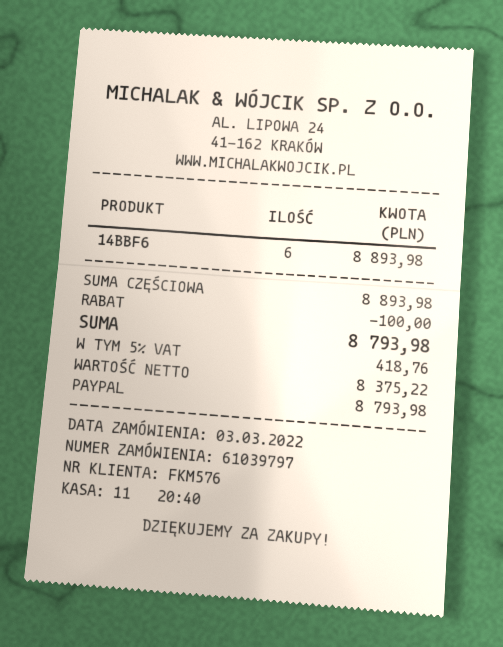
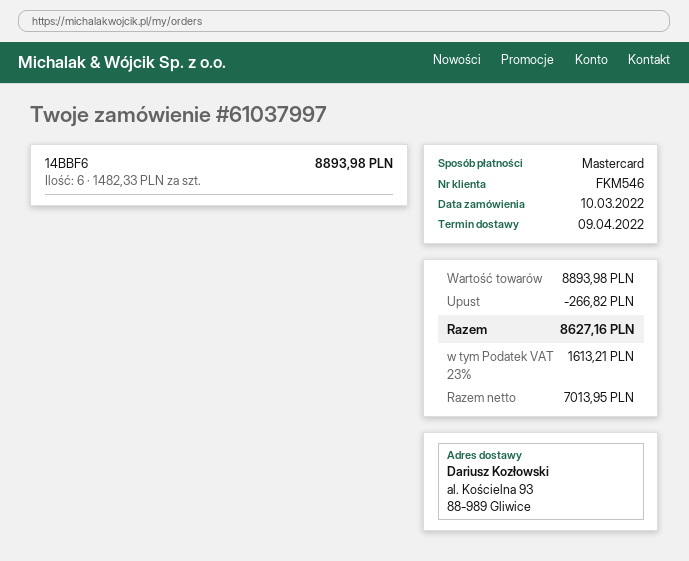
order number: 61039797 -> 61037997
order date: 2022-03-03 -> 2022-03-10
customer number: FKM576 -> FKM546
payment method: PayPal -> Mastercard
discount: 100.00 -> 266.82
net: 8375.22 -> 7013.95
tax: 5% = 418.76 -> 23% = 1613.21
total: 8793.98 -> 8627.16

